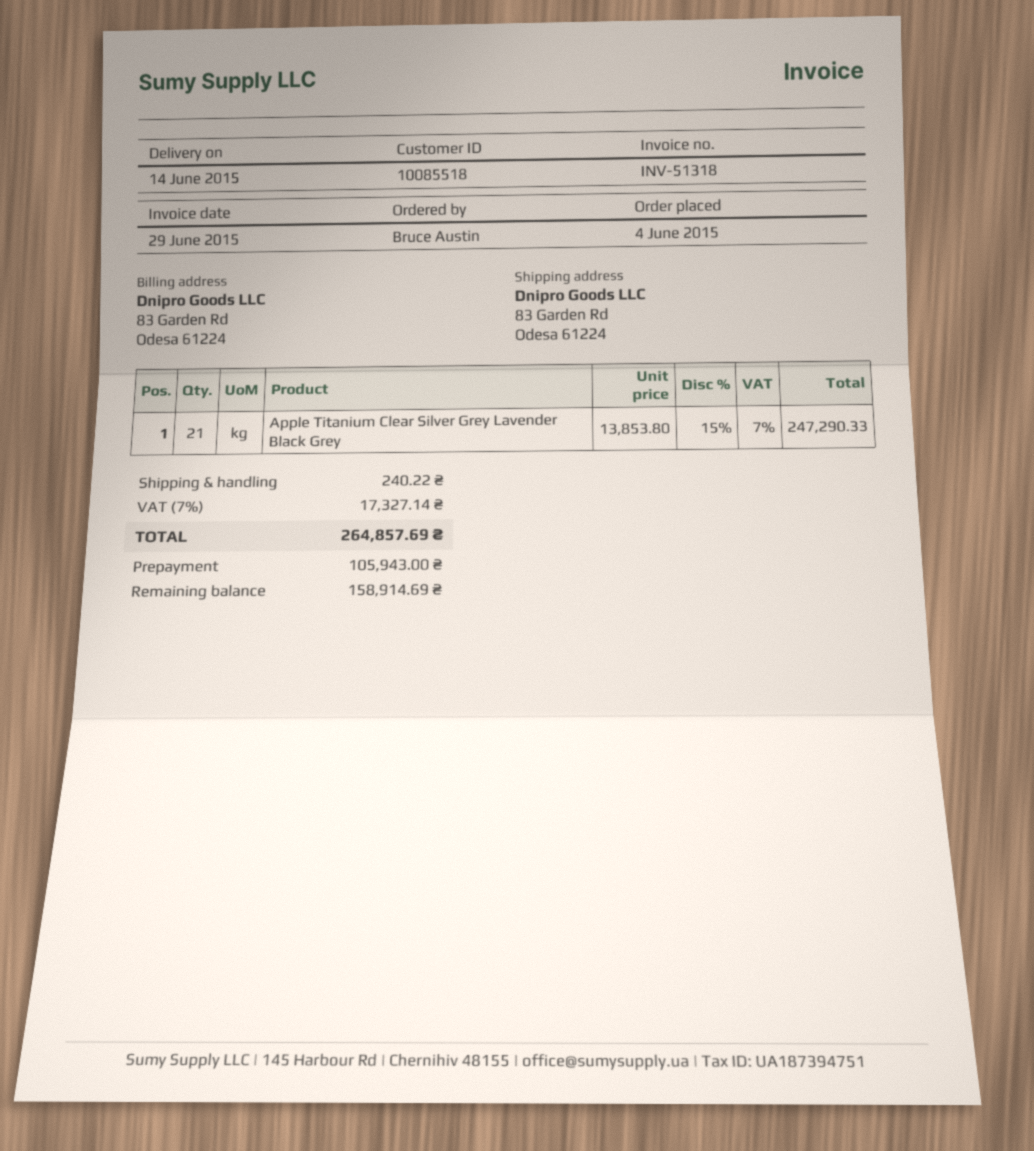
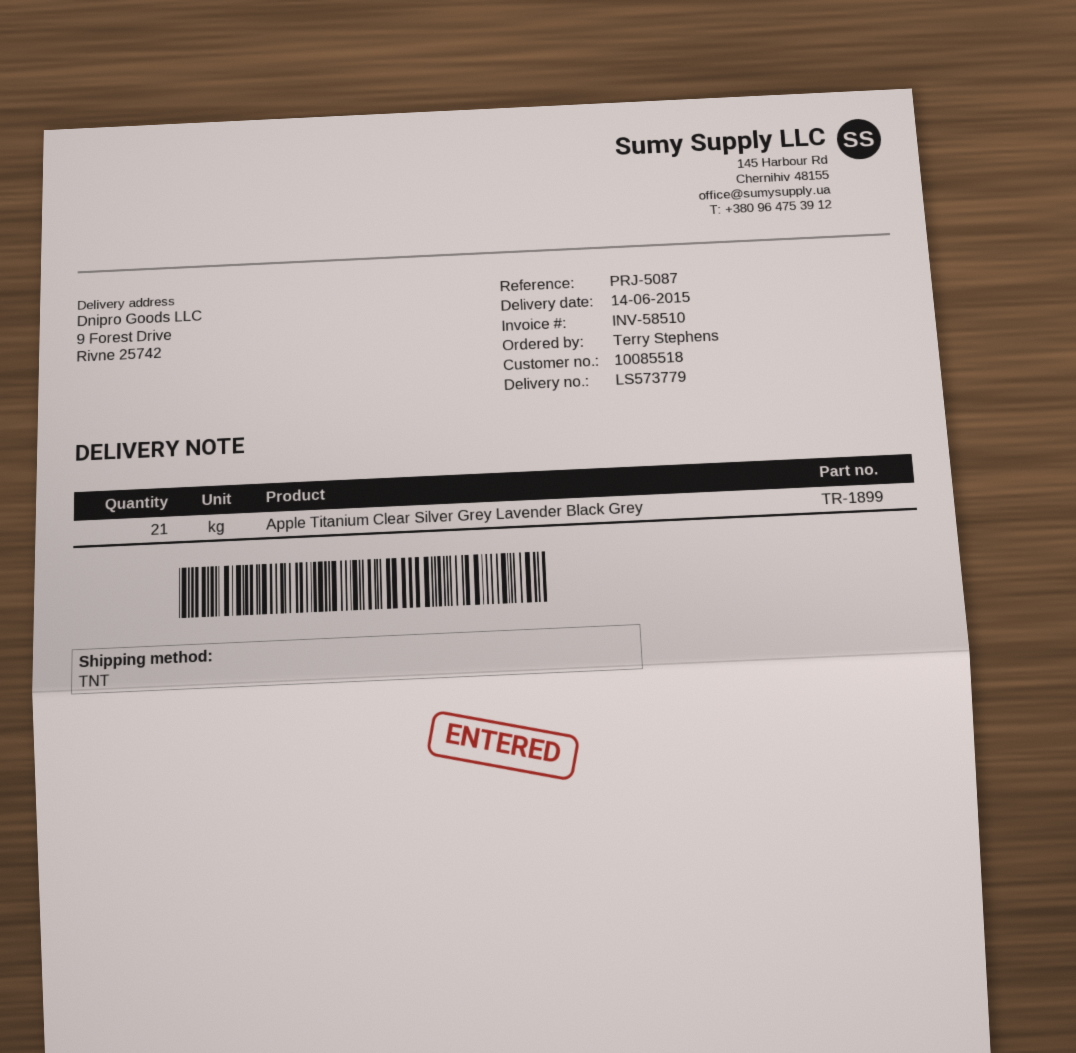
invoice number: INV-51318 -> INV-58510
ordered by: Bruce Austin -> Terry Stephens
ship to: 83 Garden Rd, Odesa 61224 -> 9 Forest Drive, Rivne 25742

